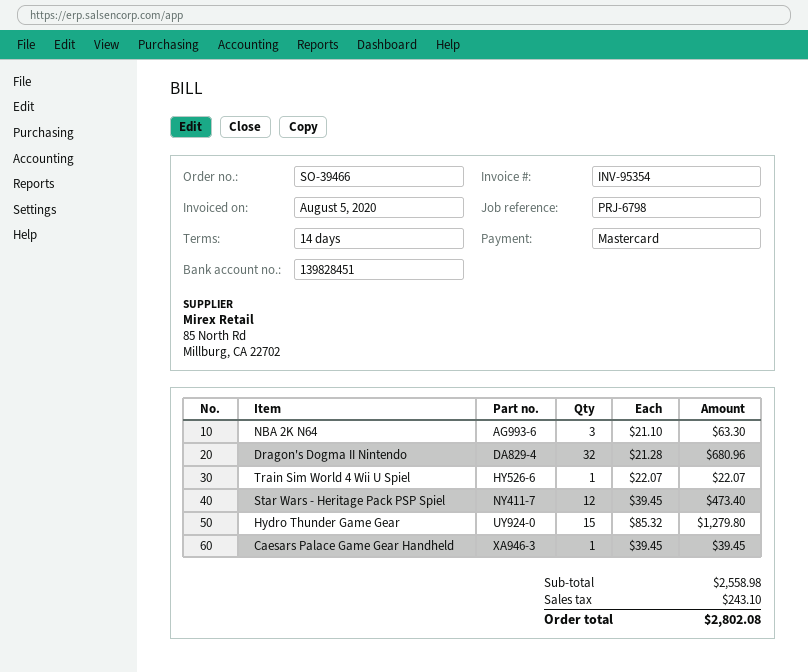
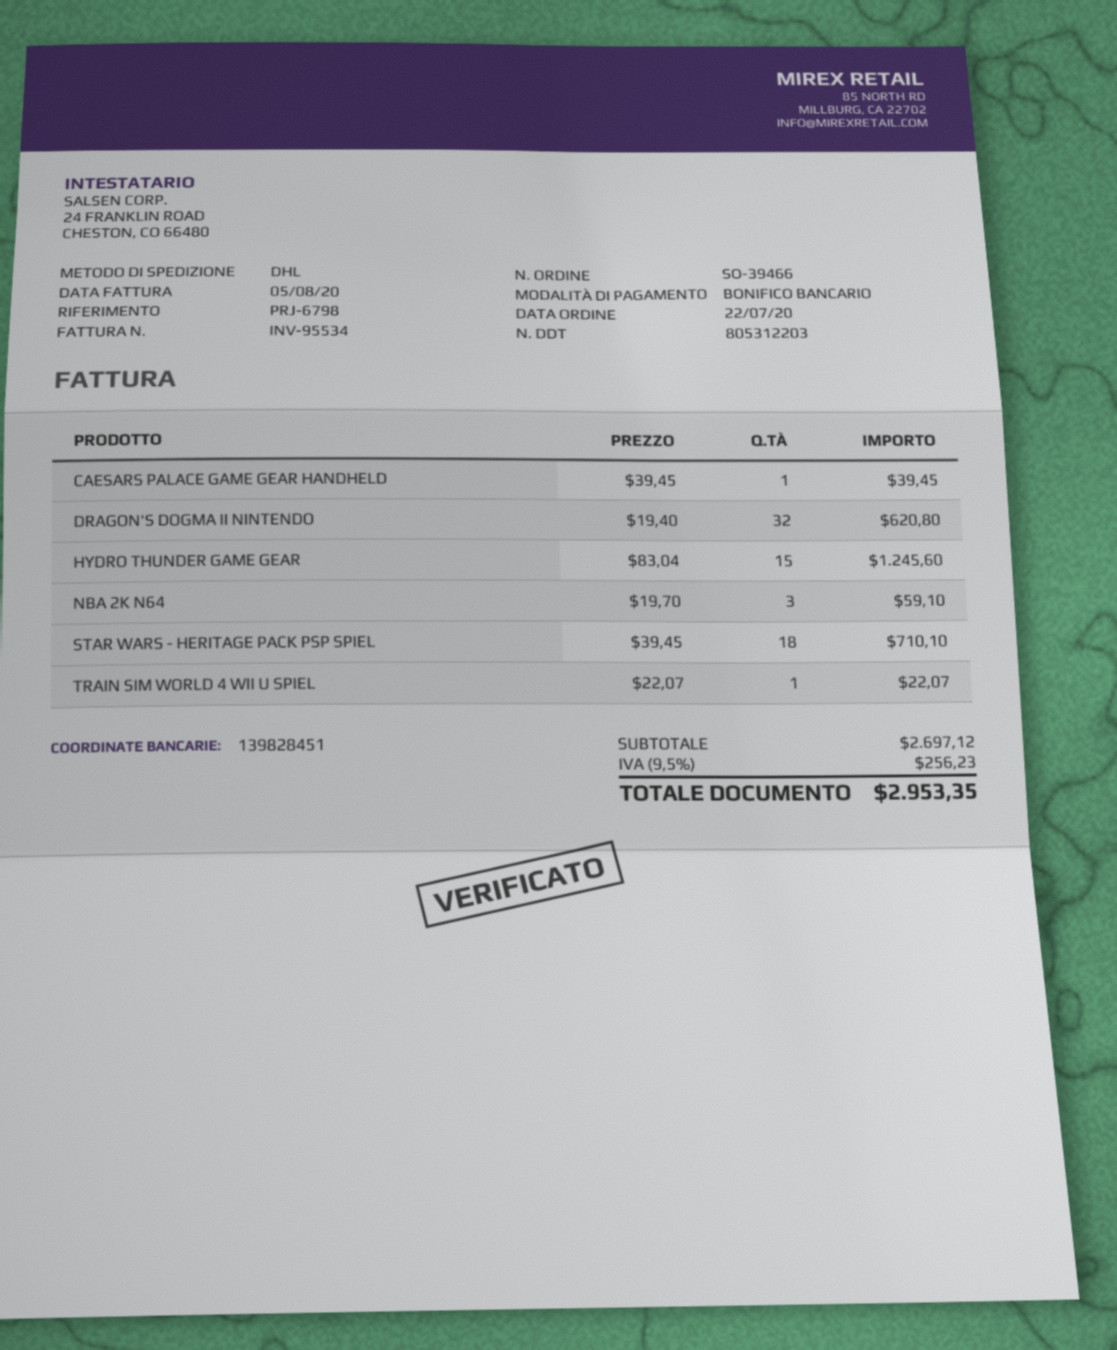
invoice number: INV-95354 -> INV-95534
payment method: Mastercard -> bank transfer
NBA 2K N64: 3 x 21.10 = 63.30 -> 3 x 19.70 = 59.10
Dragon's Dogma II Nintendo: 32 x 21.28 = 680.96 -> 32 x 19.40 = 620.80
Star Wars - Heritage Pack PSP Spiel: 12 x 39.45 = 473.40 -> 18 x 39.45 = 710.10
Hydro Thunder Game Gear: 15 x 85.32 = 1279.80 -> 15 x 83.04 = 1245.60
subtotal: 2558.98 -> 2697.12
tax: 243.10 -> 256.23
total: 2802.08 -> 2953.35

